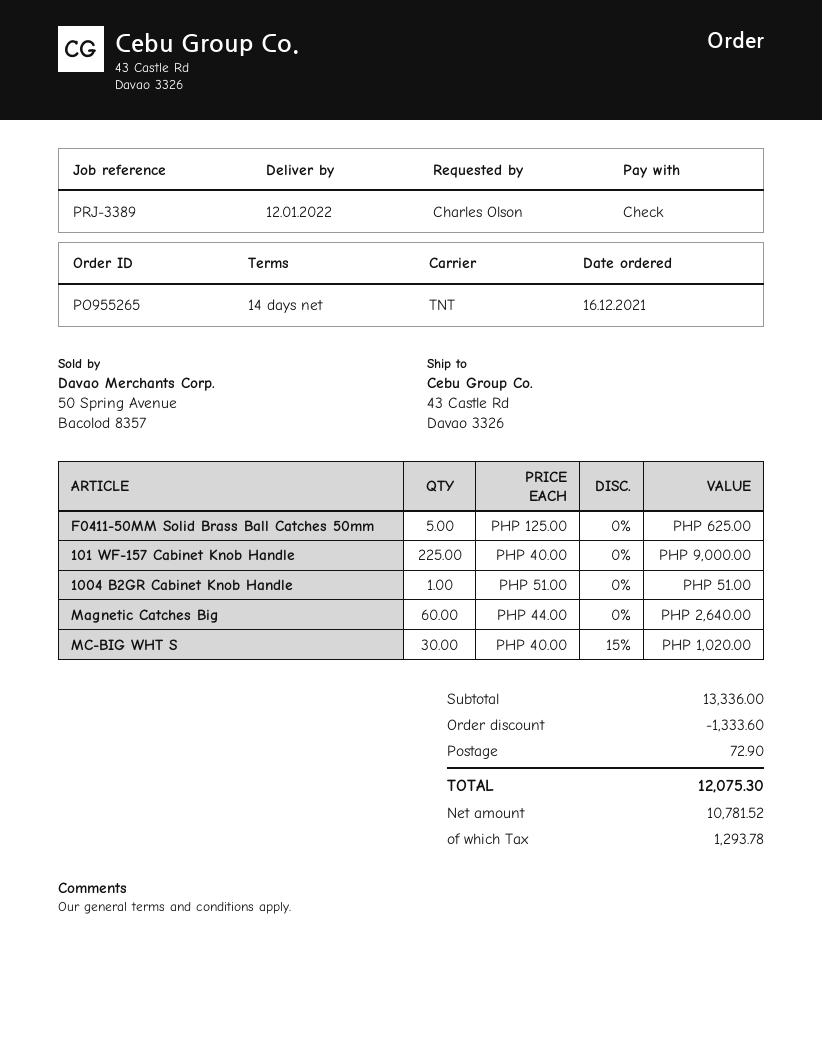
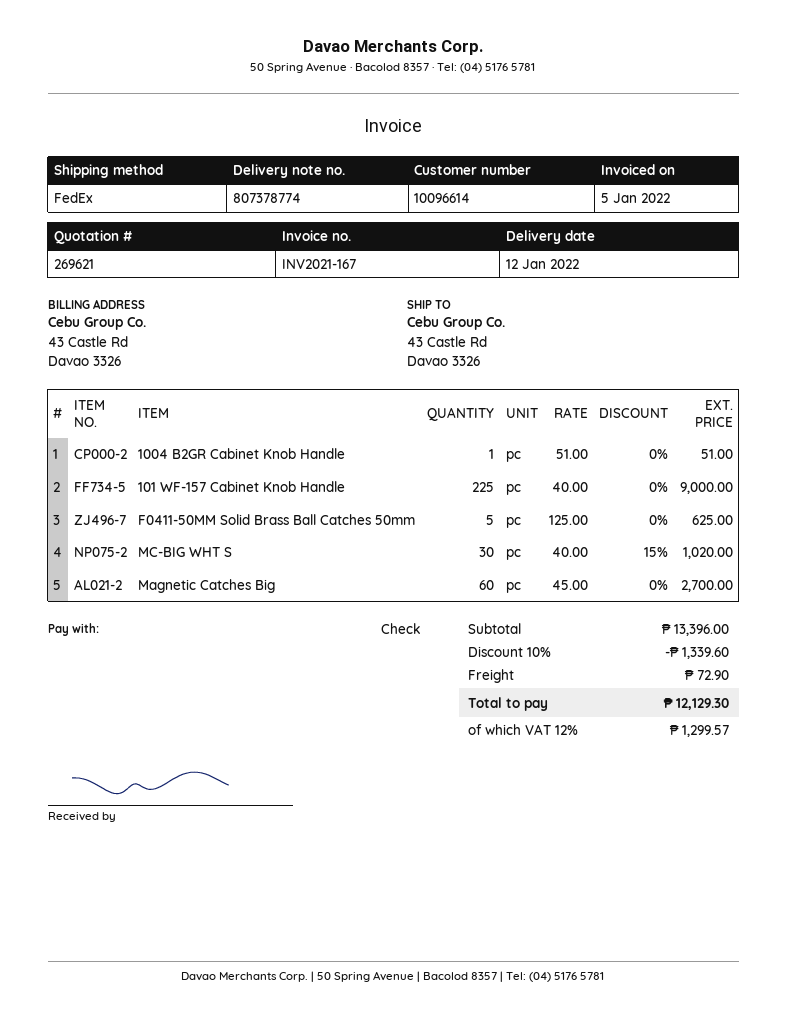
shipping method: TNT -> FedEx
Magnetic Catches Big: 60 x 44.00 = 2640.00 -> 60 x 45.00 = 2700.00
subtotal: 13336.00 -> 13396.00
discount: 1333.60 -> 1339.60
tax: 1293.78 -> 1299.57
total: 12075.30 -> 12129.30

